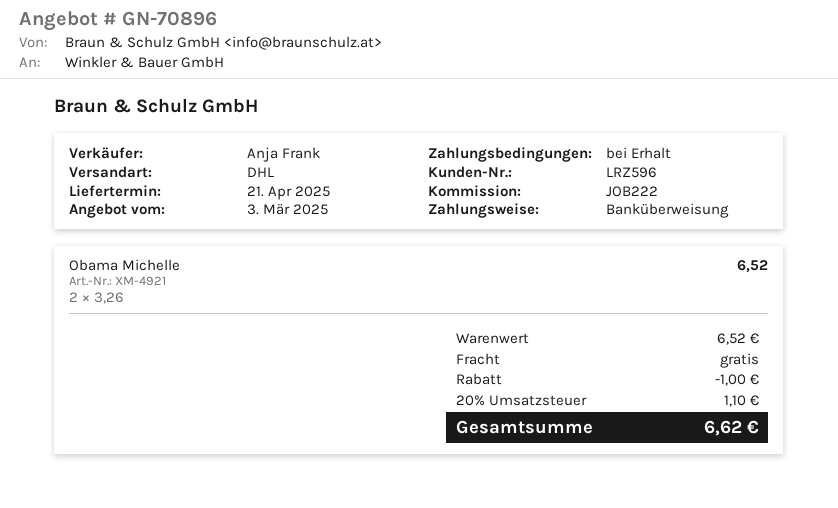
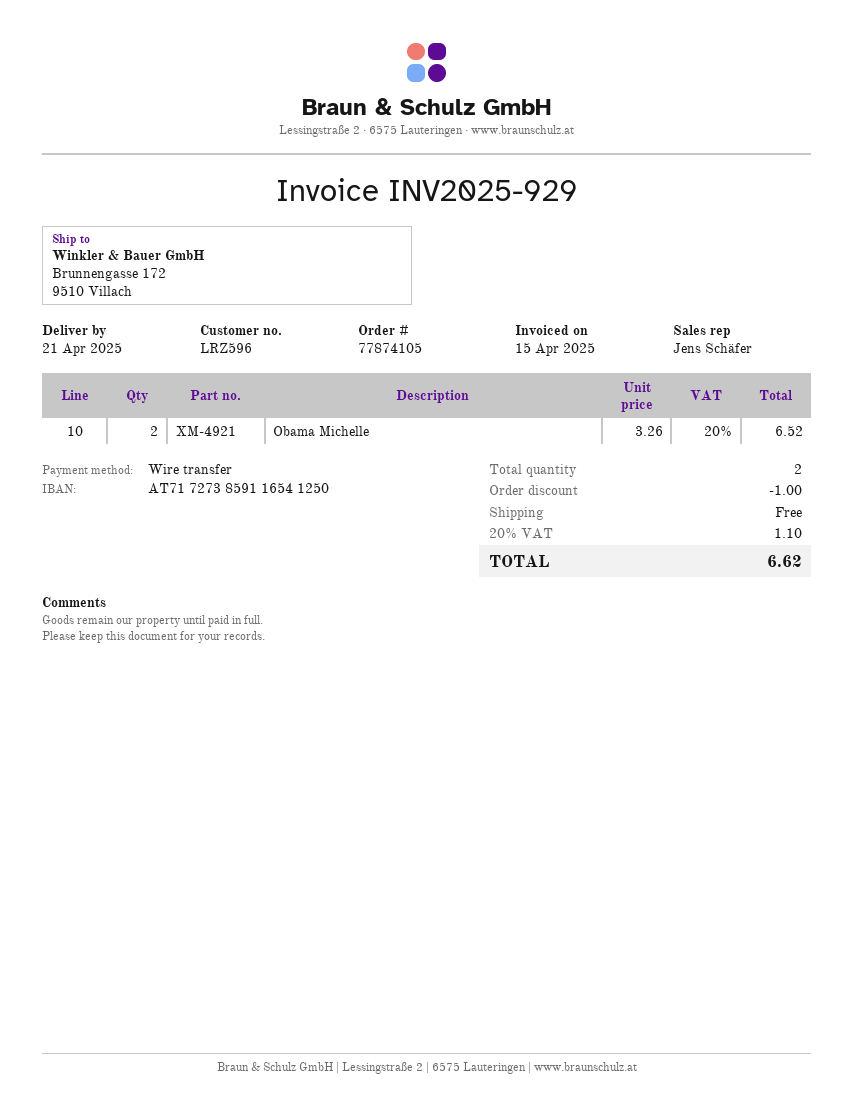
sales rep: Anja Frank -> Jens Schäfer

